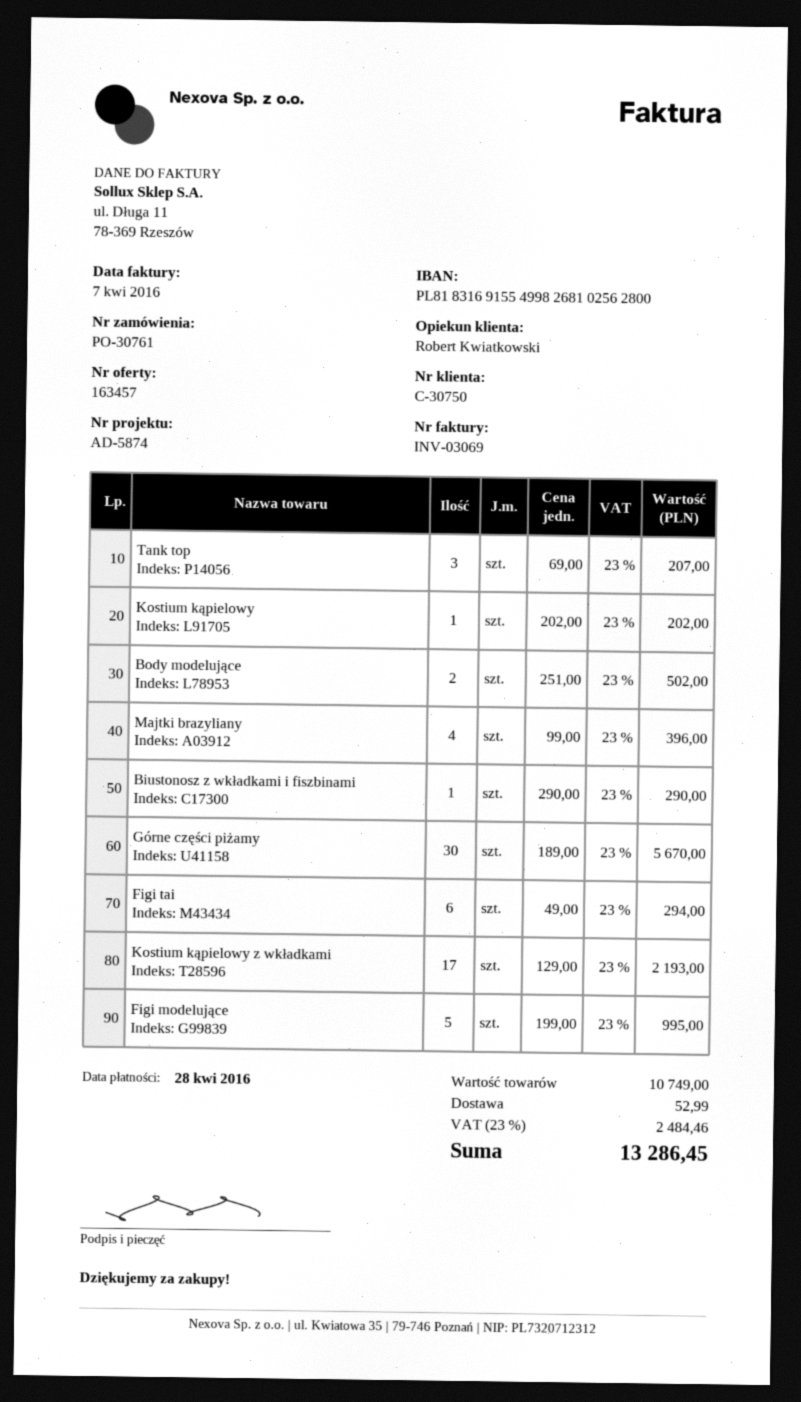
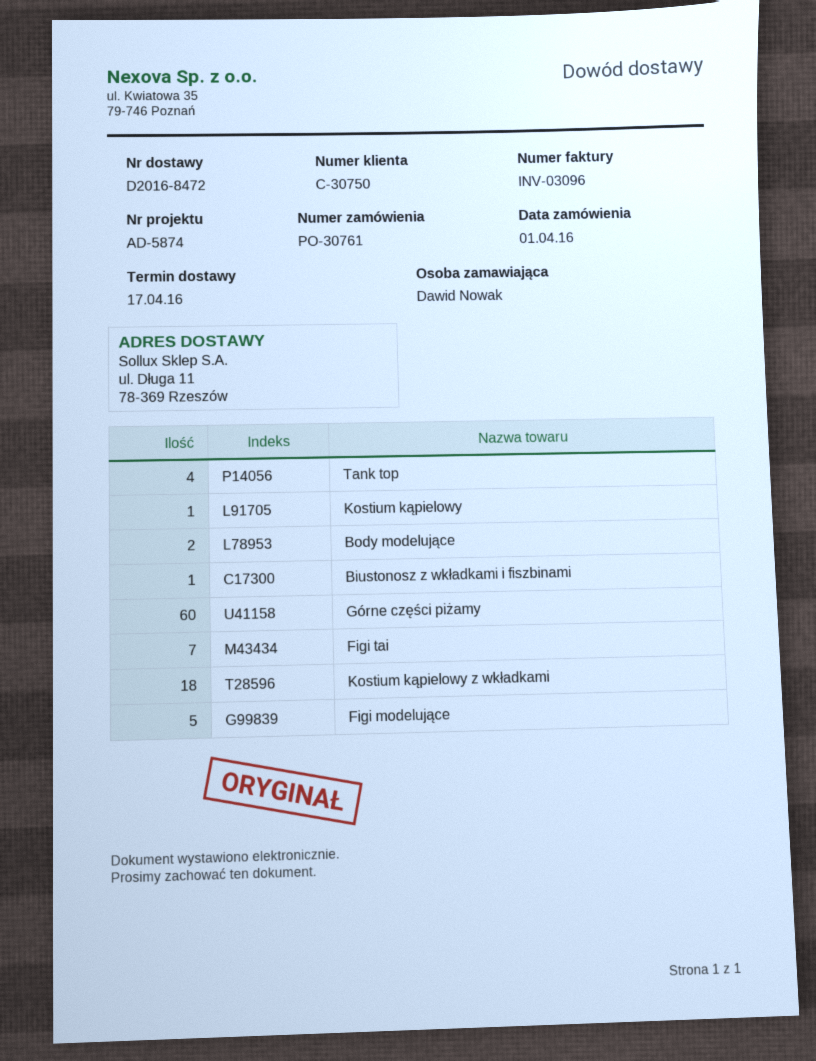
invoice number: INV-03069 -> INV-03096
Tank top: 3 -> 4
Majtki brazyliany: 4 -> none
Górne części piżamy: 30 -> 60
Figi tai: 6 -> 7
Kostium kąpielowy z wkładkami: 17 -> 18

